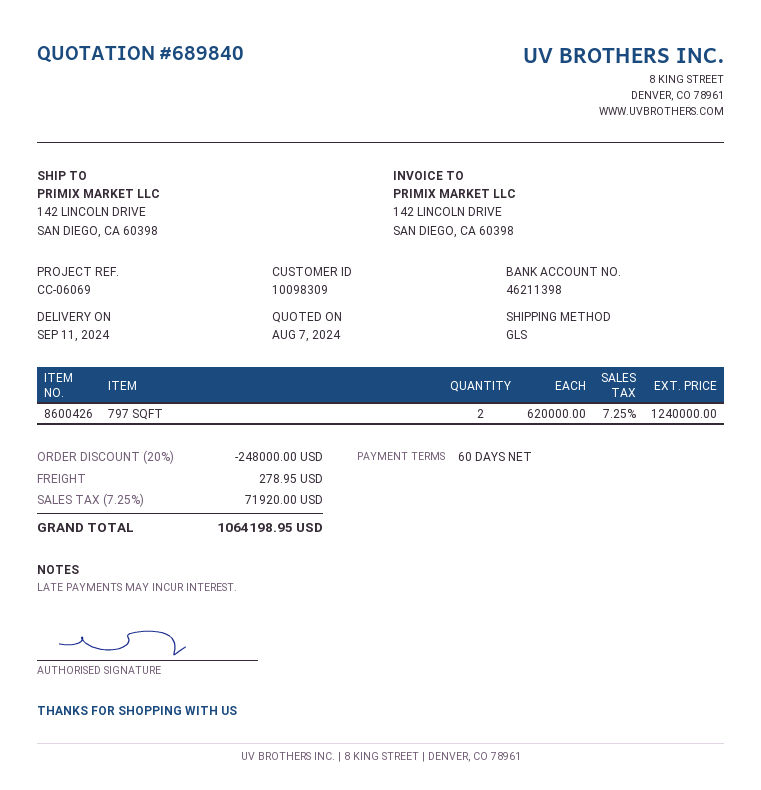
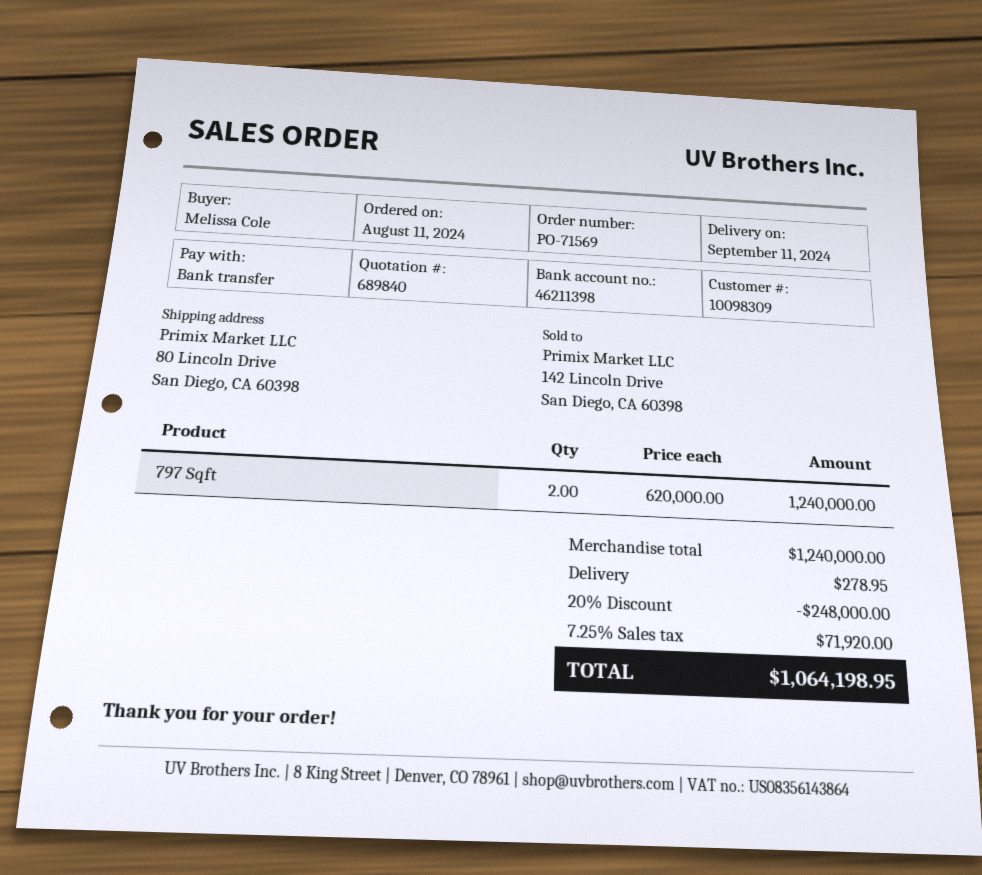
ship to: 142 LINCOLN DRIVE, SAN DIEGO, CA 60398 -> 80 Lincoln Drive, San Diego, CA 60398

